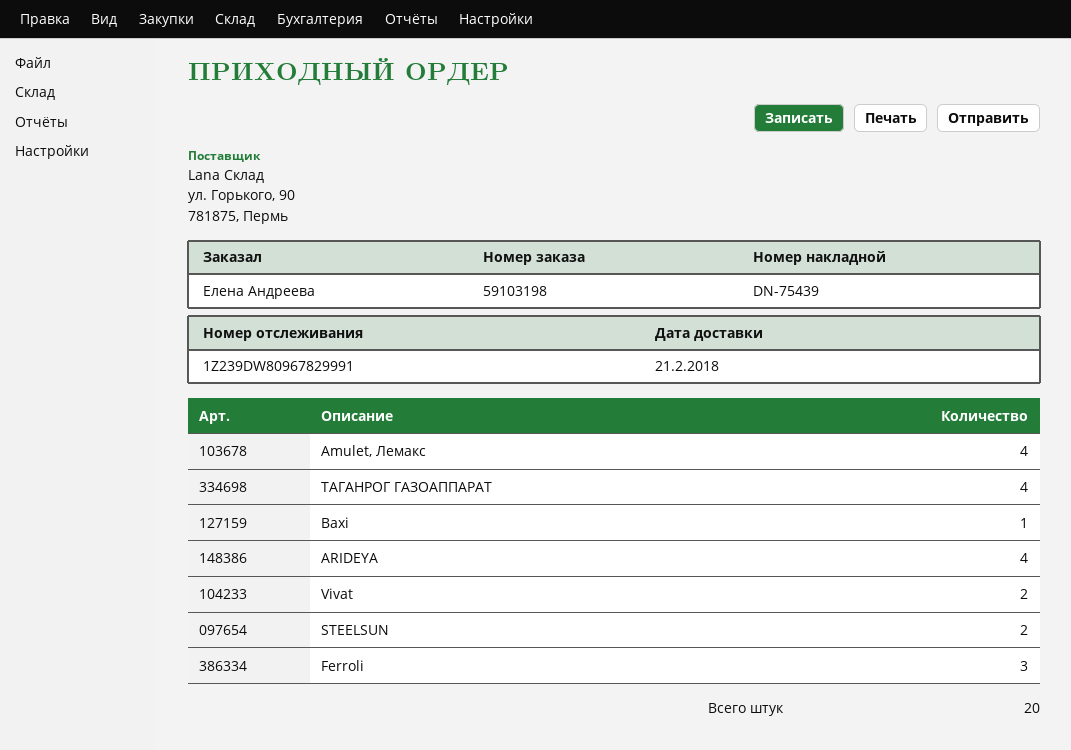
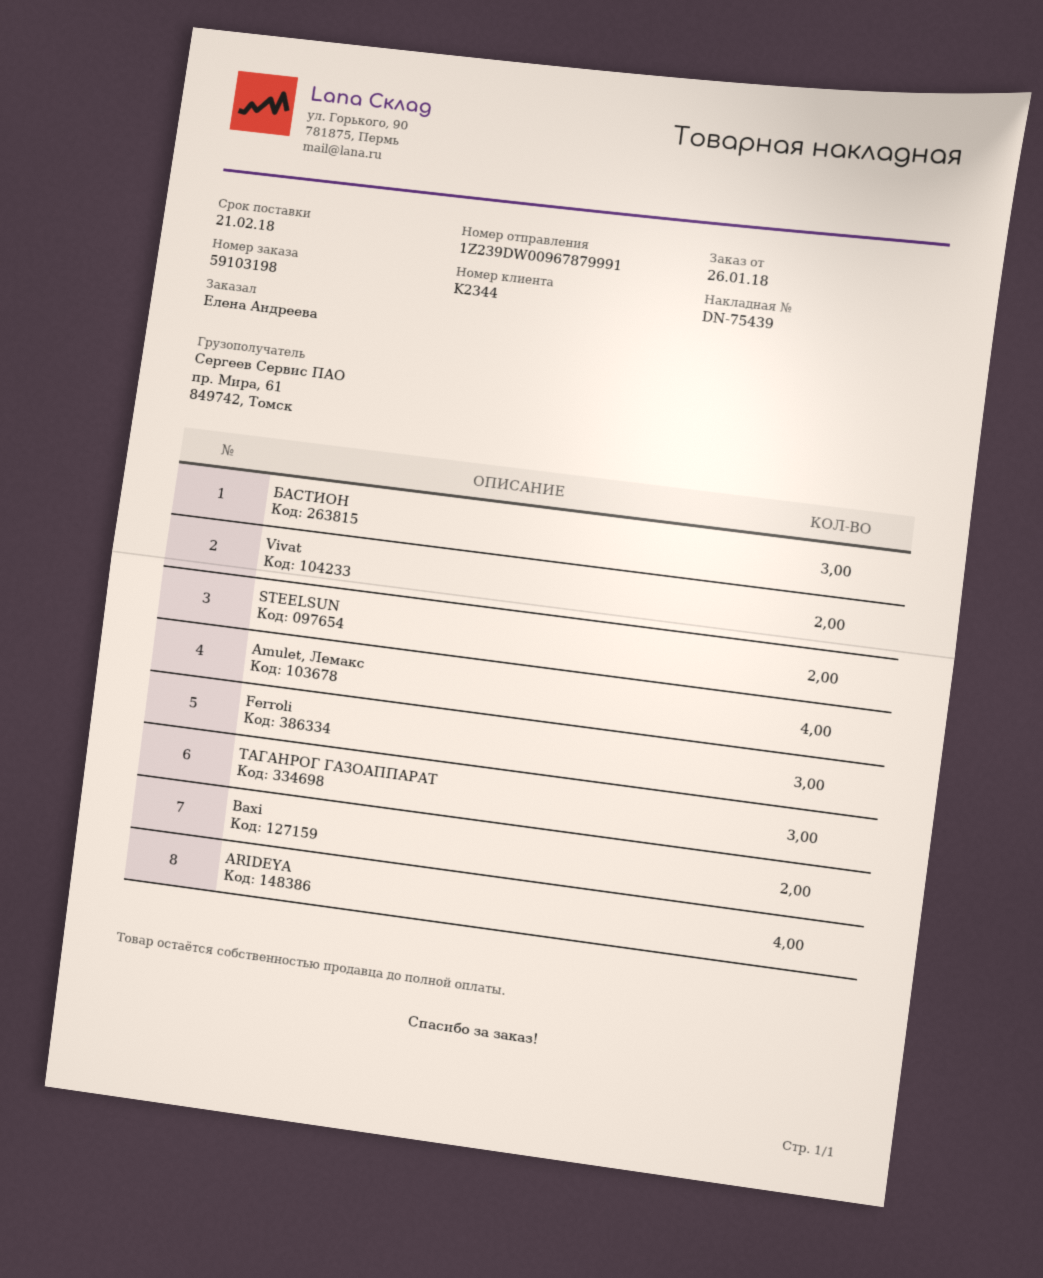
tracking number: 1Z239DW80967829991 -> 1Z239DW00967879991
ТАГАНРОГ ГАЗОАППАРАТ: 4 -> 3
Baxi: 1 -> 2
БАСТИОН: none -> 3

